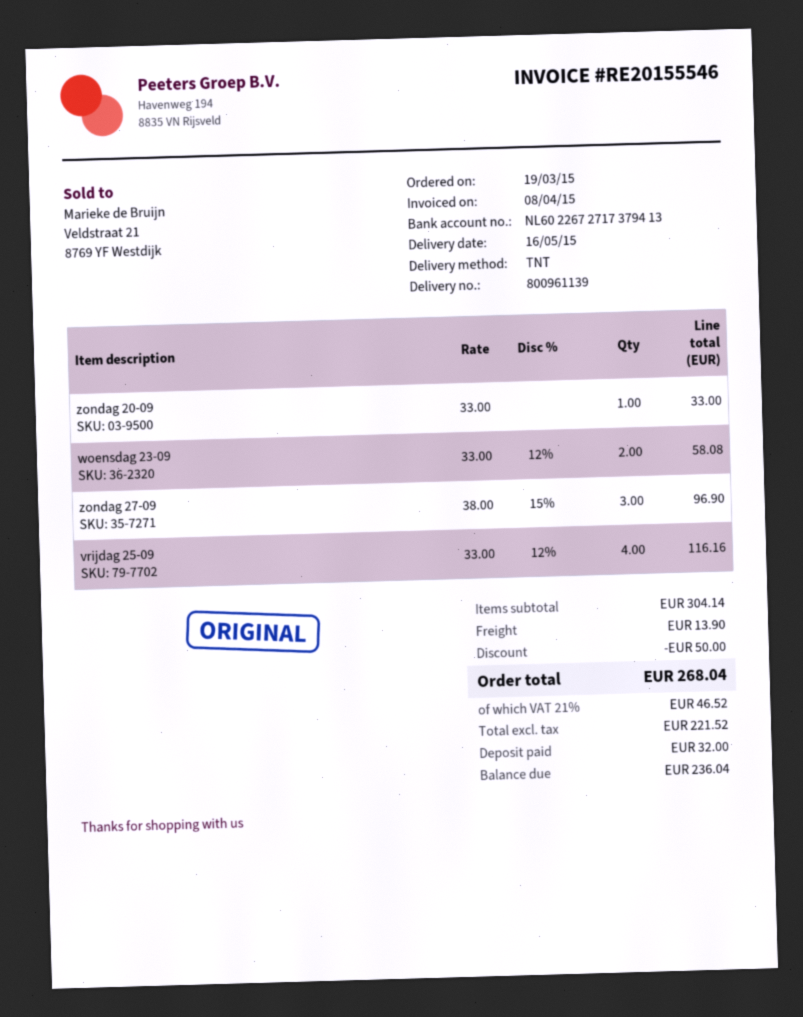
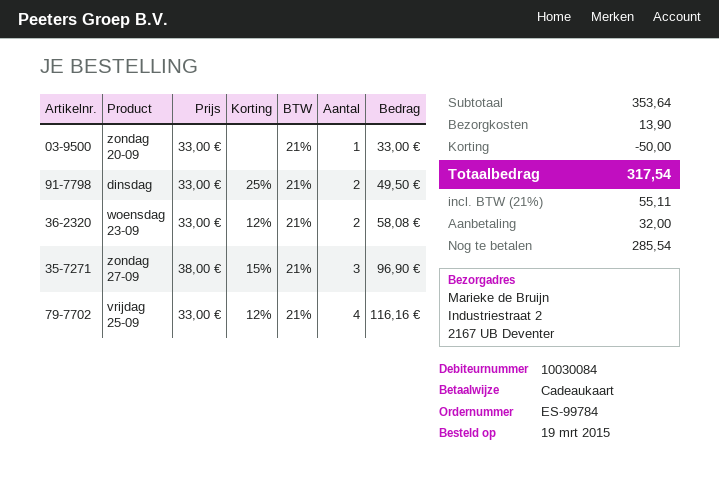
dinsdag: none -> 2 x 33.00 - 25% = 49.50
subtotal: 304.14 -> 353.64
tax: 21% = 46.52 -> 21% = 55.11
total: 268.04 -> 317.54
balance: 236.04 -> 285.54

